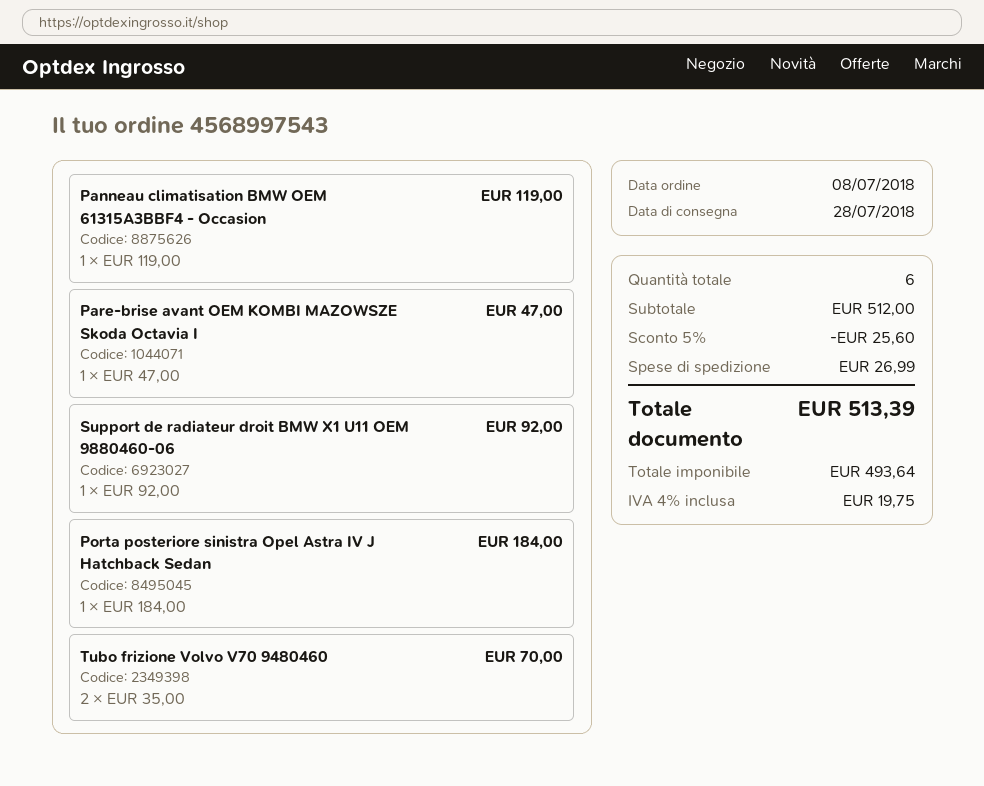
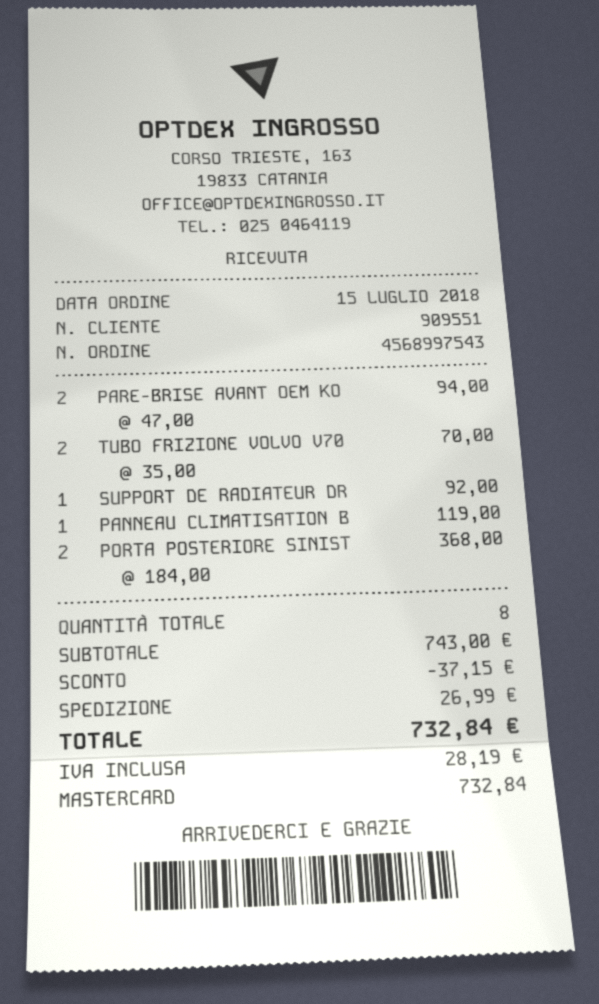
order date: 2018-07-08 -> 2018-07-15
Pare-brise avant OEM KOMBI MAZOWSZE Skoda Octavia I: 1 x 47.00 = 47.00 -> 2 x 47.00 = 94.00
Porta posteriore sinistra Opel Astra IV J Hatchback Sedan: 1 x 184.00 = 184.00 -> 2 x 184.00 = 368.00
total quantity: 6 -> 8
subtotal: 512.00 -> 743.00
discount: 25.60 -> 37.15
tax: 19.75 -> 28.19
total: 513.39 -> 732.84

